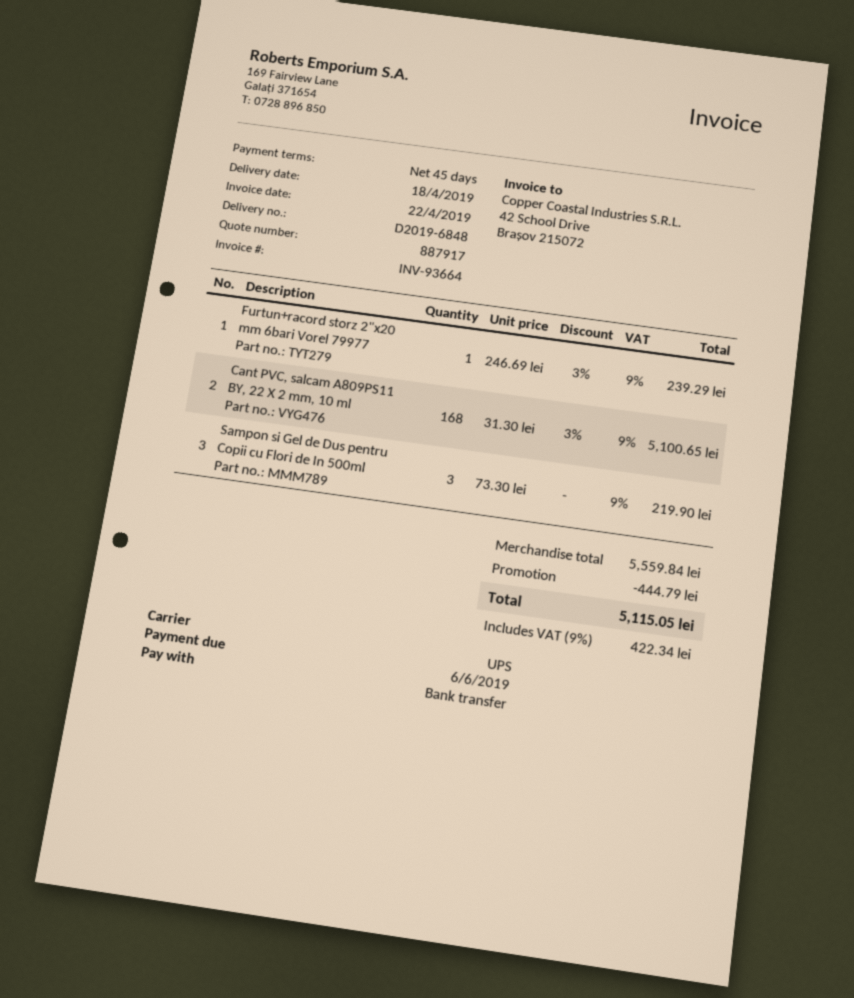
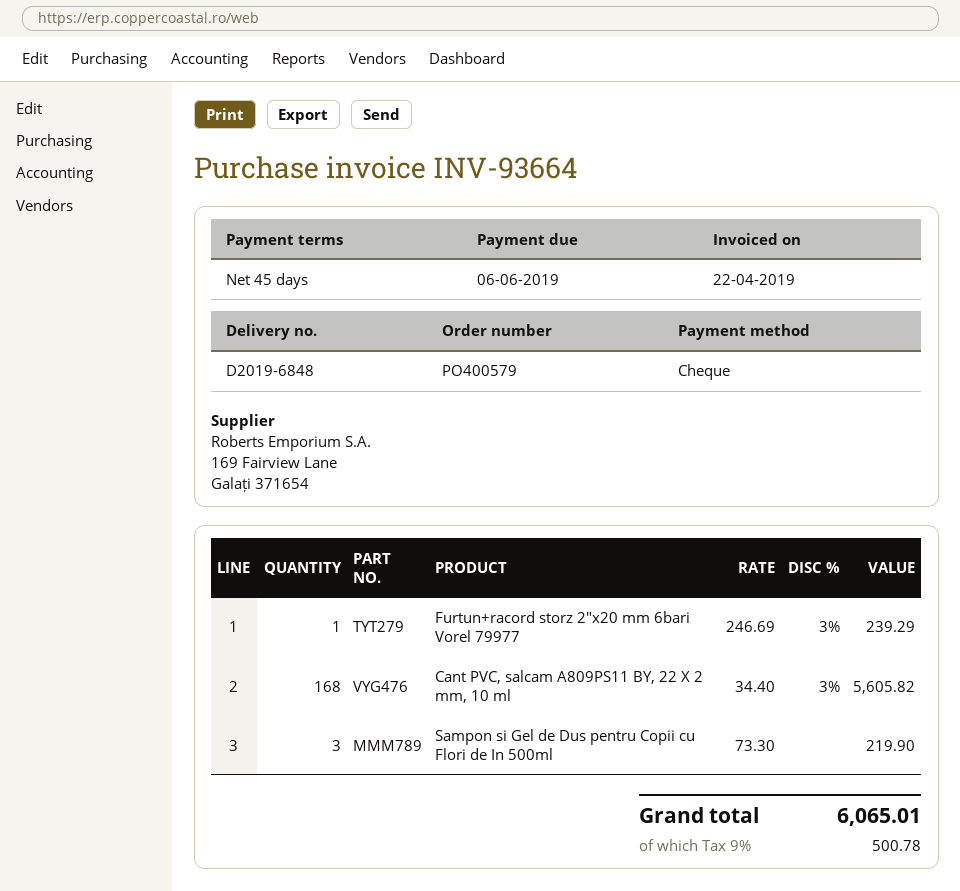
payment method: bank transfer -> cheque
Cant PVC, salcam A809PS11 BY, 22 X 2 mm, 10 ml: 168 x 31.30 - 3% = 5100.65 -> 168 x 34.40 - 3% = 5605.82
discount: 444.79 -> none
tax: 9% = 422.34 -> 9% = 500.78
total: 5115.05 -> 6065.01

